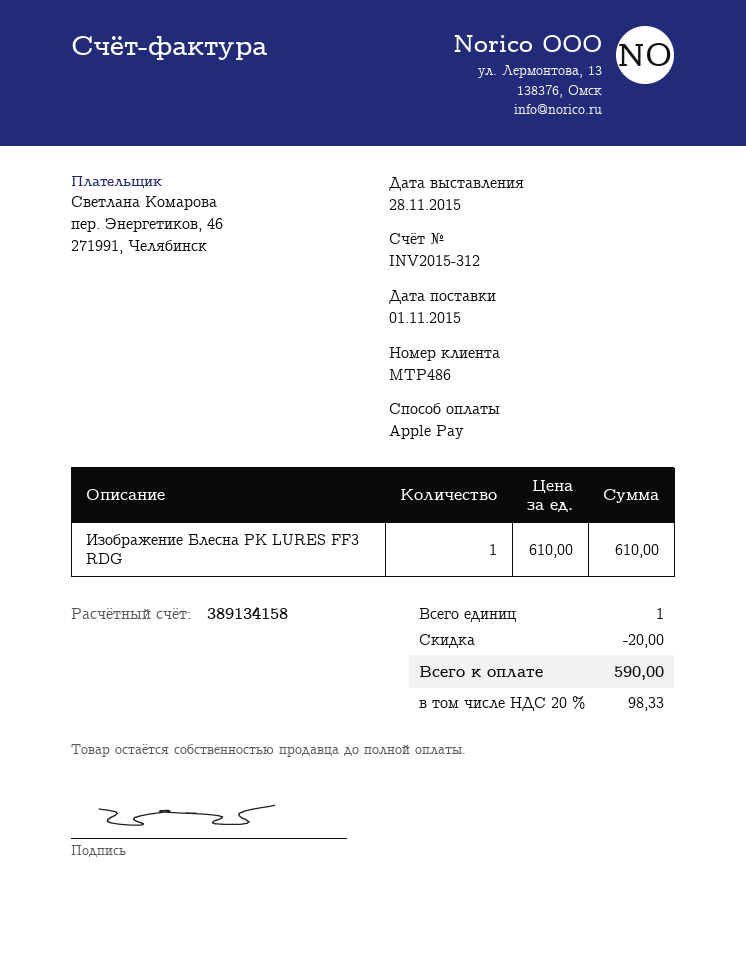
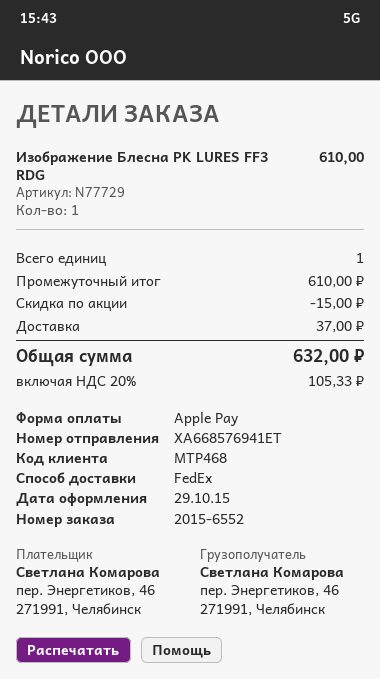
customer number: MTP486 -> MTP468
discount: 20.00 -> 15.00
shipping: none -> 37.00
tax: 20% = 98.33 -> 20% = 105.33
total: 590.00 -> 632.00

